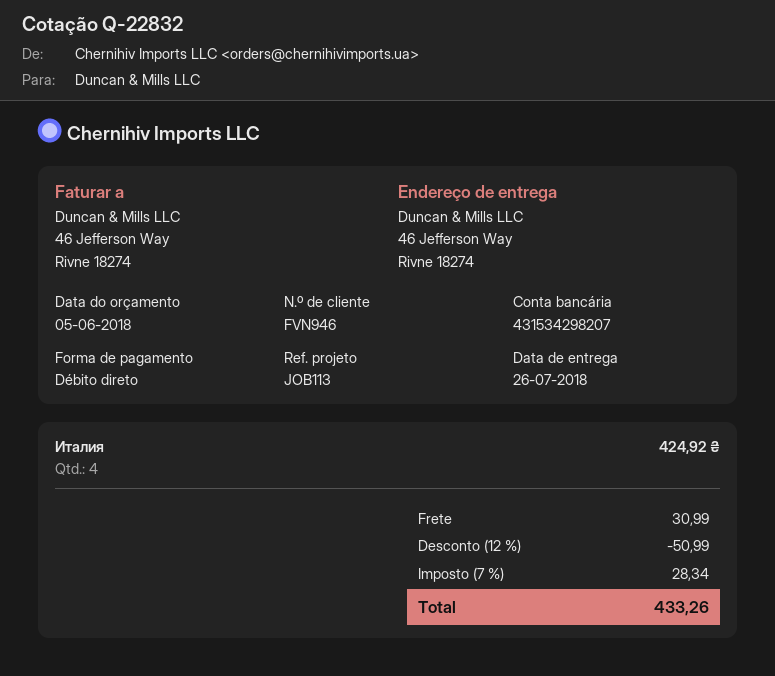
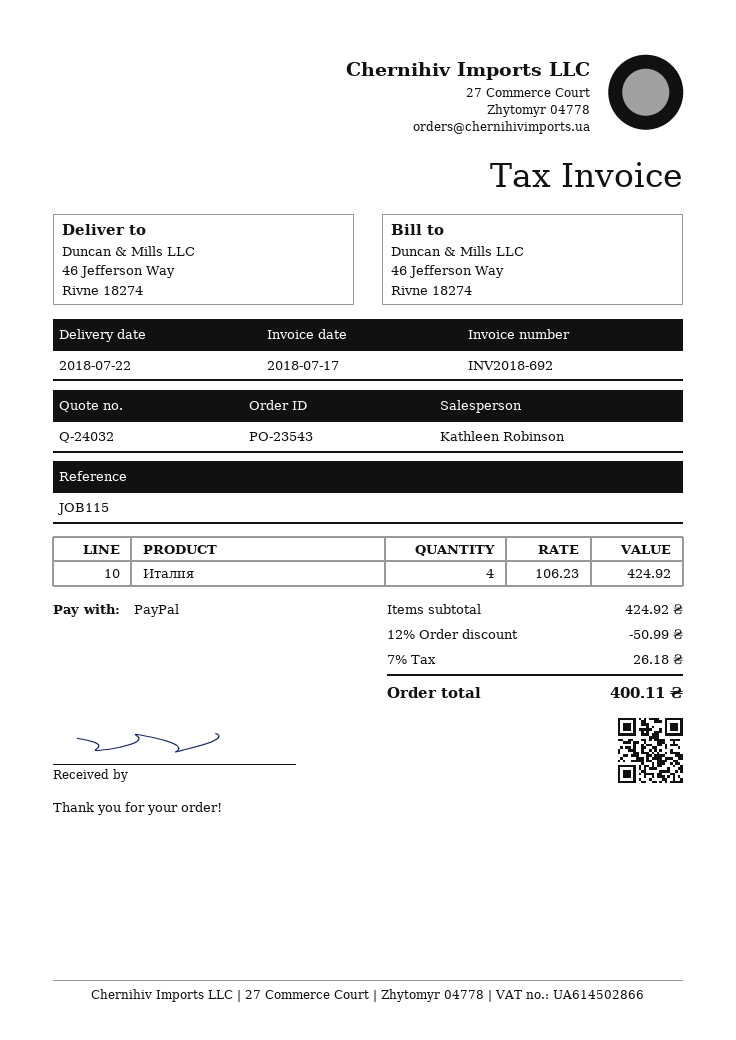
quote number: Q-22832 -> Q-24032
delivery date: 2018-07-26 -> 2018-07-22
reference: JOB113 -> JOB115
payment method: direct debit -> PayPal
shipping: 30.99 -> none
tax: 7% = 28.34 -> 7% = 26.18
total: 433.26 -> 400.11

